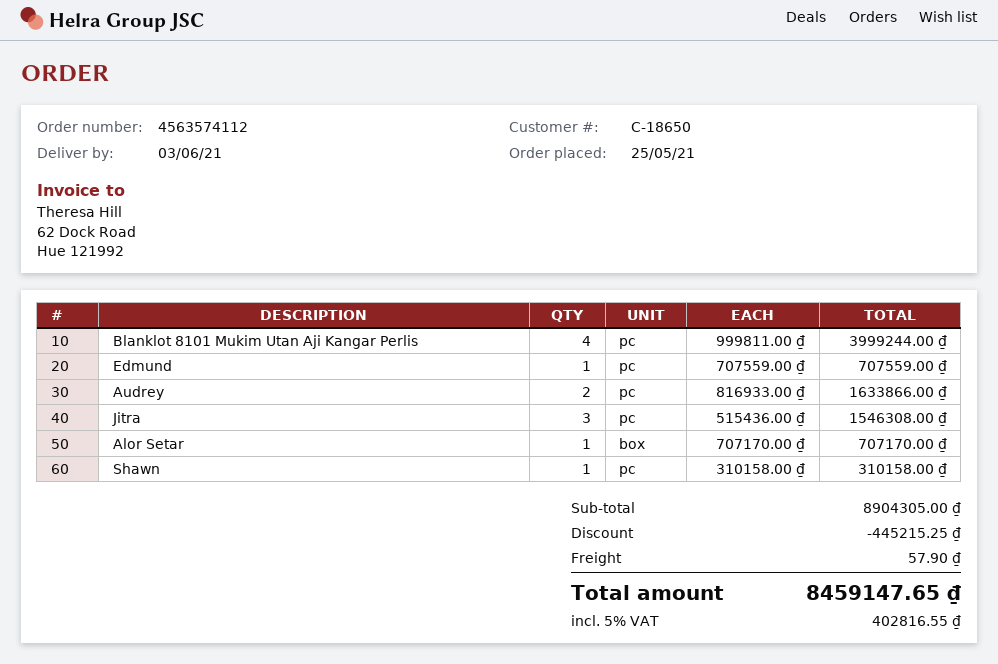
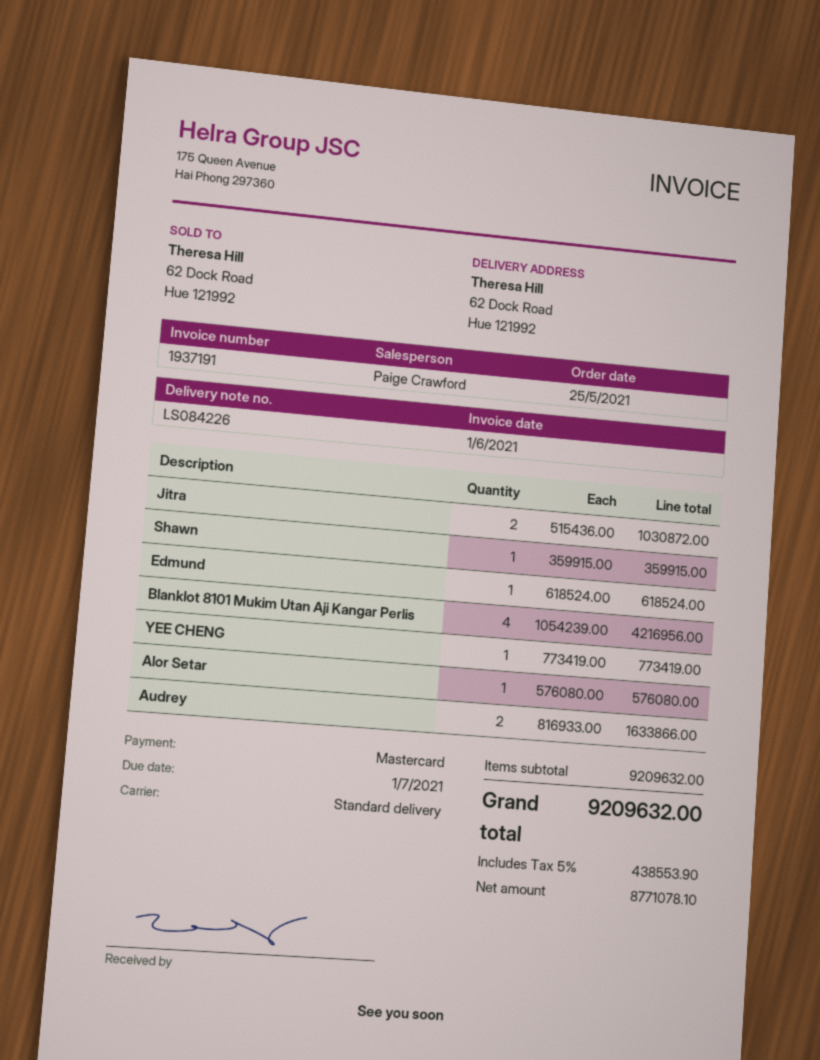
Blanklot 8101 Mukim Utan Aji Kangar Perlis: 4 x 999811.00 = 3999244.00 -> 4 x 1054239.00 = 4216956.00
Edmund: 1 x 707559.00 = 707559.00 -> 1 x 618524.00 = 618524.00
Jitra: 3 x 515436.00 = 1546308.00 -> 2 x 515436.00 = 1030872.00
Alor Setar: 1 x 707170.00 = 707170.00 -> 1 x 576080.00 = 576080.00
Shawn: 1 x 310158.00 = 310158.00 -> 1 x 359915.00 = 359915.00
YEE CHENG: none -> 1 x 773419.00 = 773419.00
subtotal: 8904305.00 -> 9209632.00
discount: 445215.25 -> none
shipping: 57.90 -> none
tax: 5% = 402816.55 -> 5% = 438553.90
total: 8459147.65 -> 9209632.00

